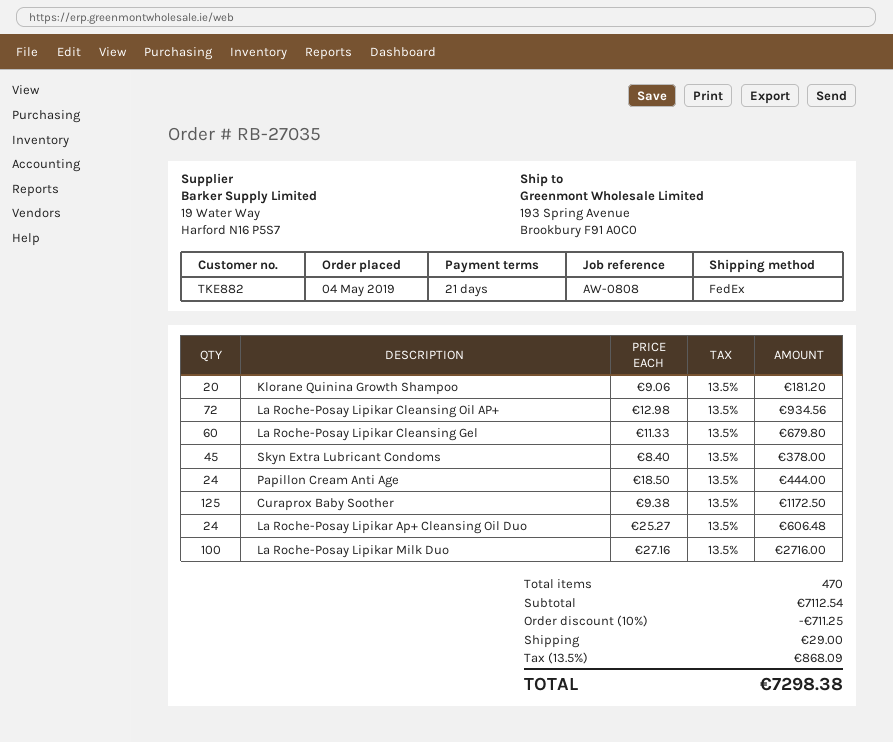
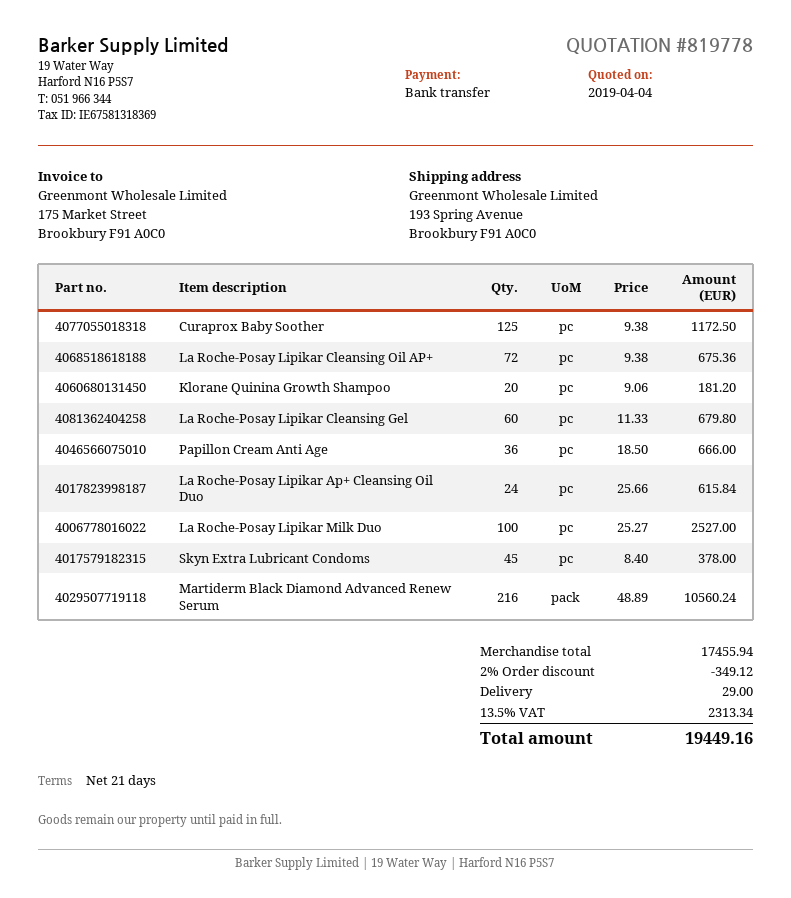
La Roche-Posay Lipikar Cleansing Oil AP+: 72 x 12.98 = 934.56 -> 72 x 9.38 = 675.36
Papillon Cream Anti Age: 24 x 18.50 = 444.00 -> 36 x 18.50 = 666.00
La Roche-Posay Lipikar Ap+ Cleansing Oil Duo: 24 x 25.27 = 606.48 -> 24 x 25.66 = 615.84
La Roche-Posay Lipikar Milk Duo: 100 x 27.16 = 2716.00 -> 100 x 25.27 = 2527.00
Martiderm Black Diamond Advanced Renew Serum: none -> 216 x 48.89 = 10560.24
subtotal: 7112.54 -> 17455.94
discount: 10% = 711.25 -> 2% = 349.12
tax: 13.5% = 868.09 -> 13.5% = 2313.34
total: 7298.38 -> 19449.16

